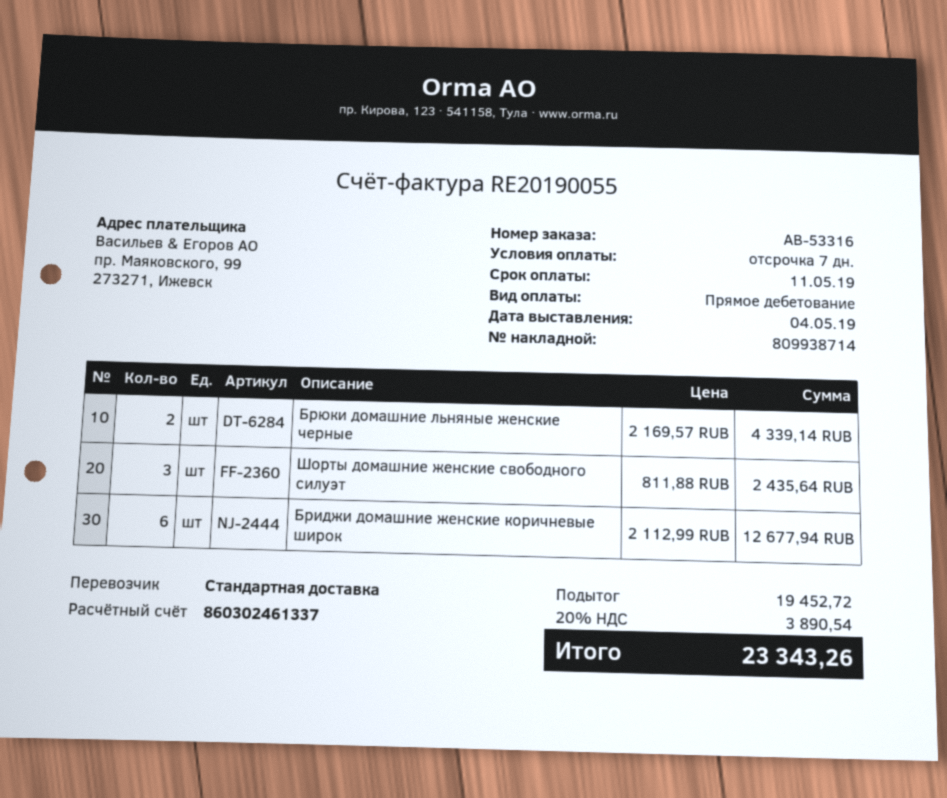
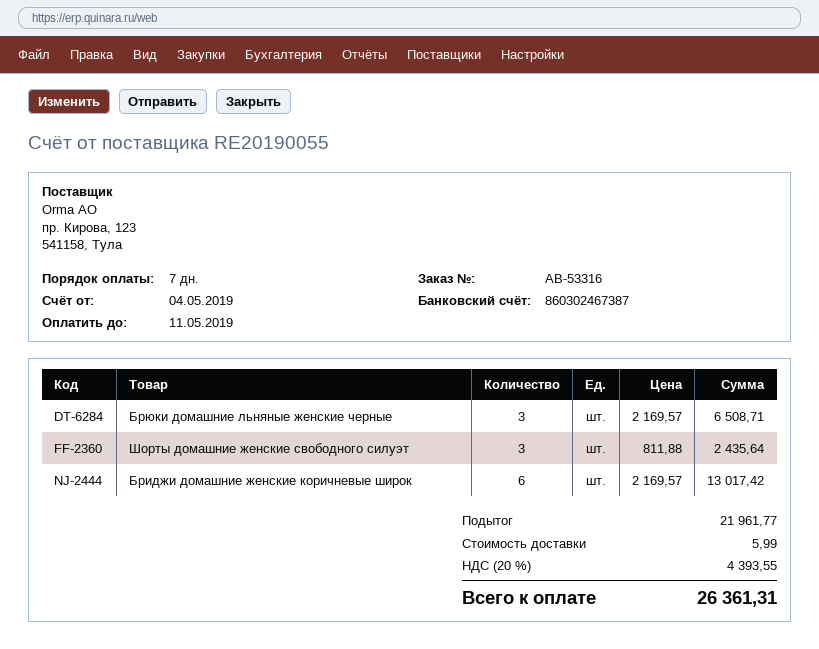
bank account: 860302461337 -> 860302467387
Брюки домашние льняные женские черные: 2 x 2169.57 = 4339.14 -> 3 x 2169.57 = 6508.71
Бриджи домашние женские коричневые широк: 6 x 2112.99 = 12677.94 -> 6 x 2169.57 = 13017.42
subtotal: 19452.72 -> 21961.77
shipping: none -> 5.99
tax: 20% = 3890.54 -> 20% = 4393.55
total: 23343.26 -> 26361.31

